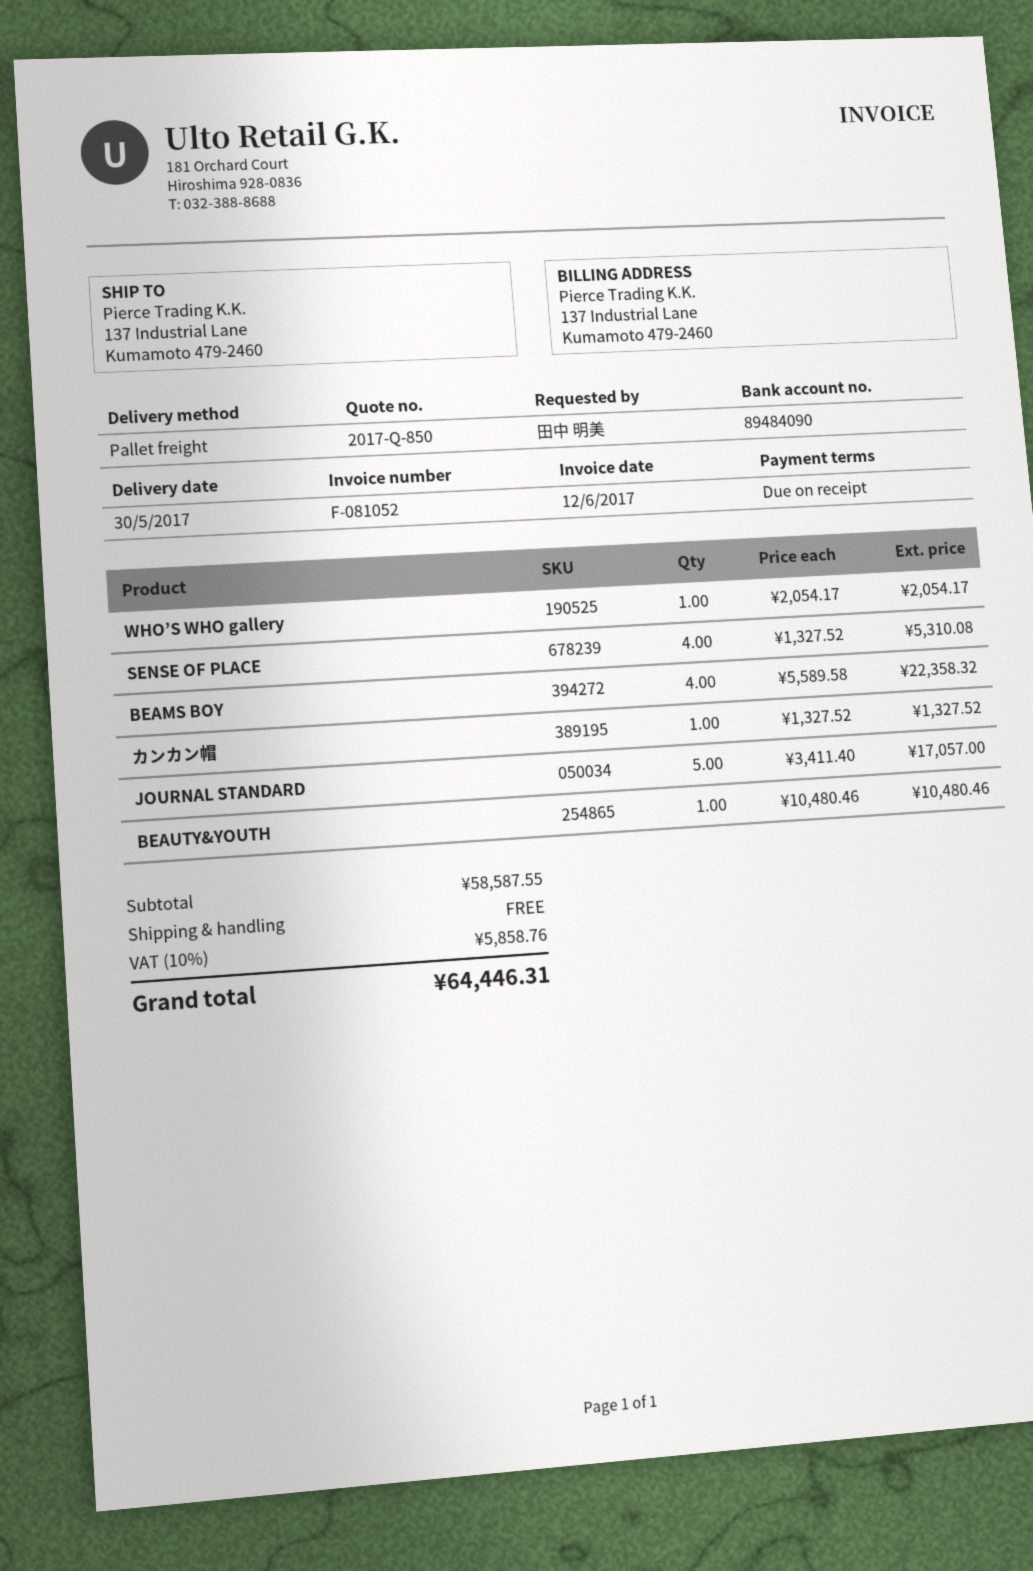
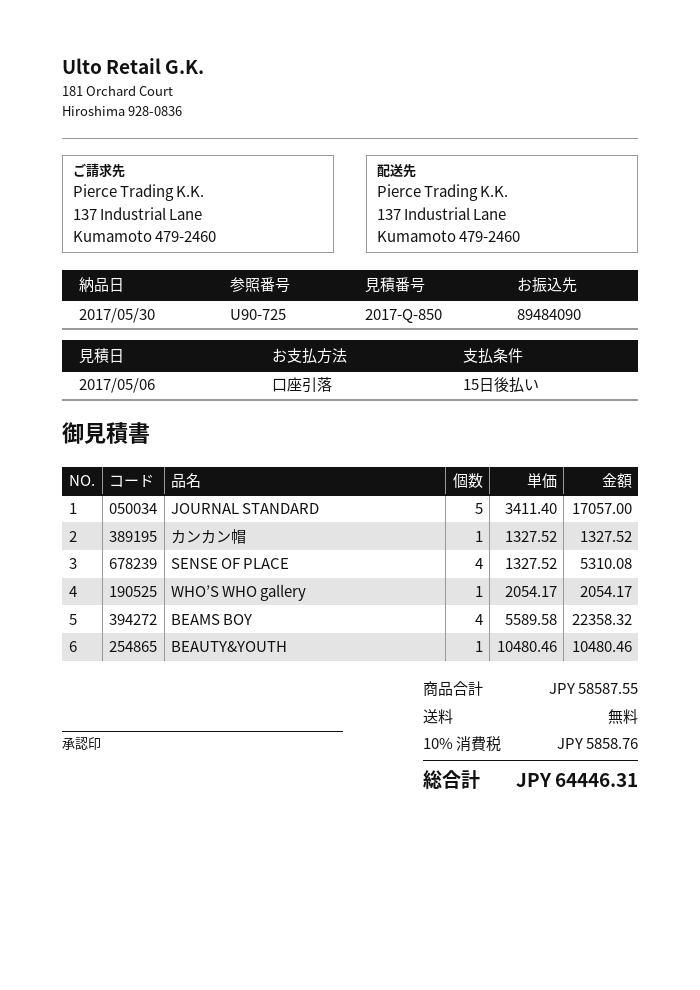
payment terms: on receipt -> 15 days

